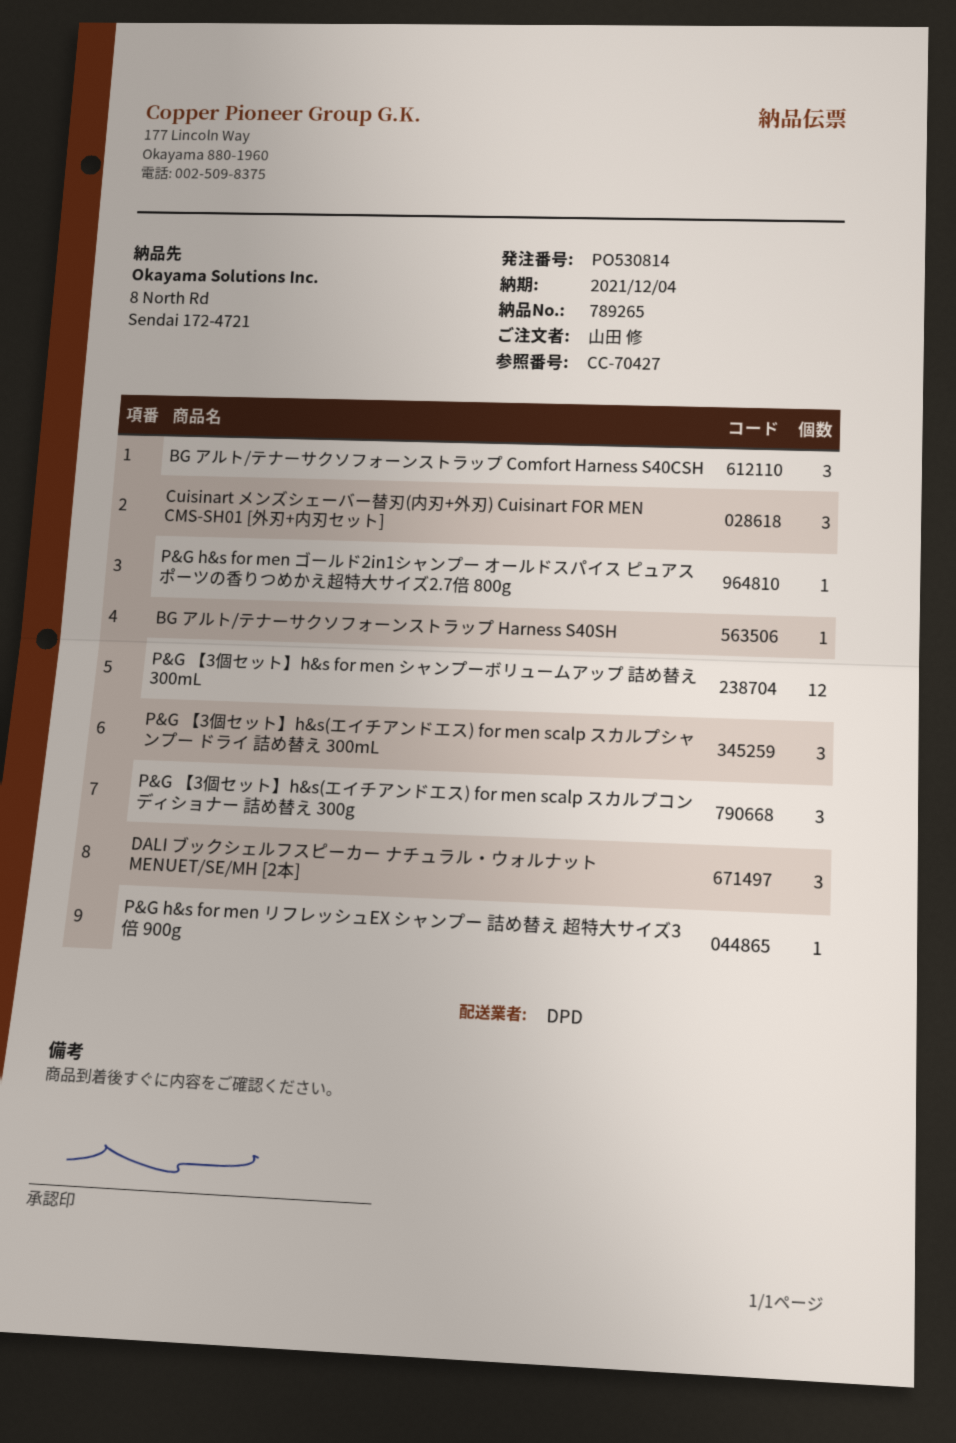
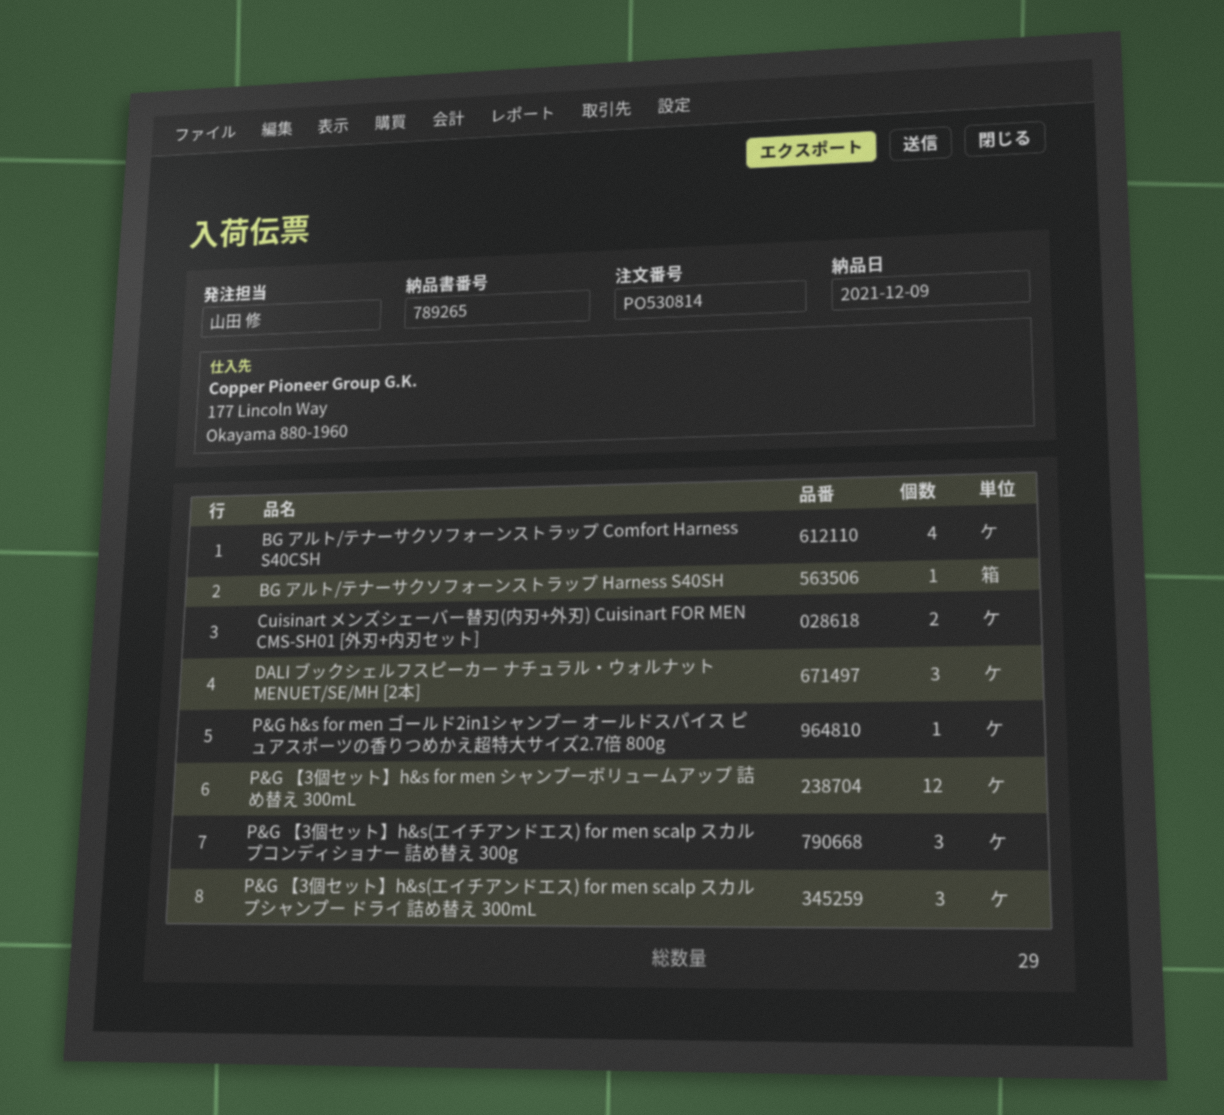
delivery date: 2021-12-04 -> 2021-12-09
BG アルト/テナーサクソフォーンストラップ Comfort Harness S40CSH: 3 -> 4
Cuisinart メンズシェーバー替刃(内刃+外刃) Cuisinart FOR MEN CMS-SH01 [外刃+内刃セット]: 3 -> 2
P&G h&s for men リフレッシュEX シャンプー 詰め替え 超特大サイズ3倍 900g: 1 -> none

